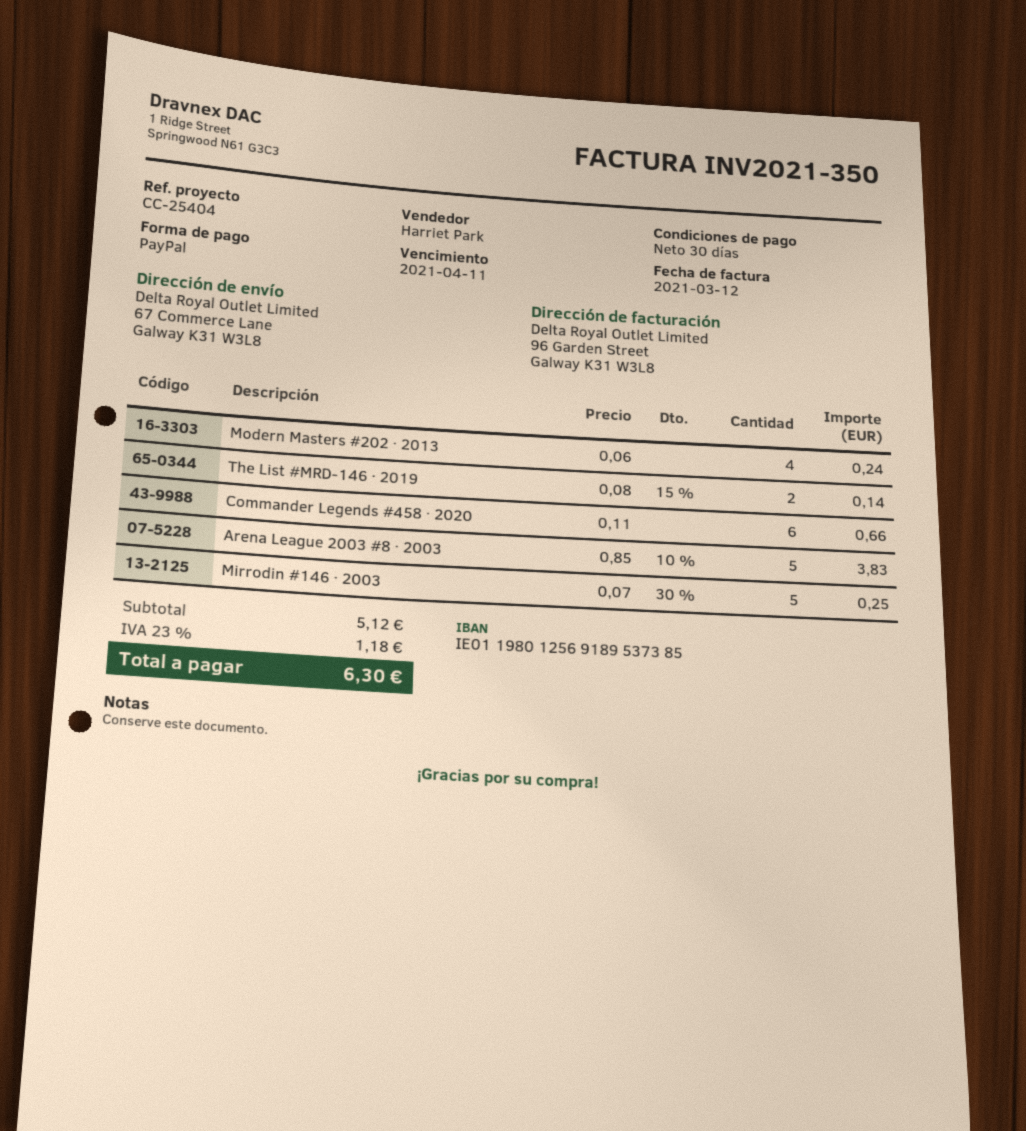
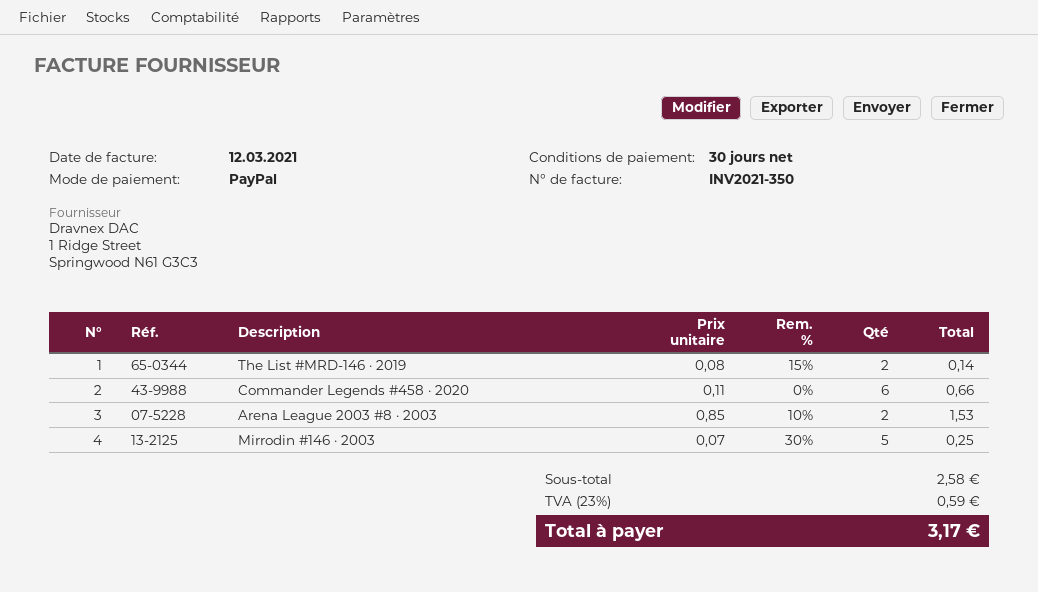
Modern Masters #202 · 2013: 4 x 0.06 = 0.24 -> none
Arena League 2003 #8 · 2003: 5 x 0.85 - 10% = 3.83 -> 2 x 0.85 - 10% = 1.53
subtotal: 5.12 -> 2.58
tax: 23% = 1.18 -> 23% = 0.59
total: 6.30 -> 3.17

